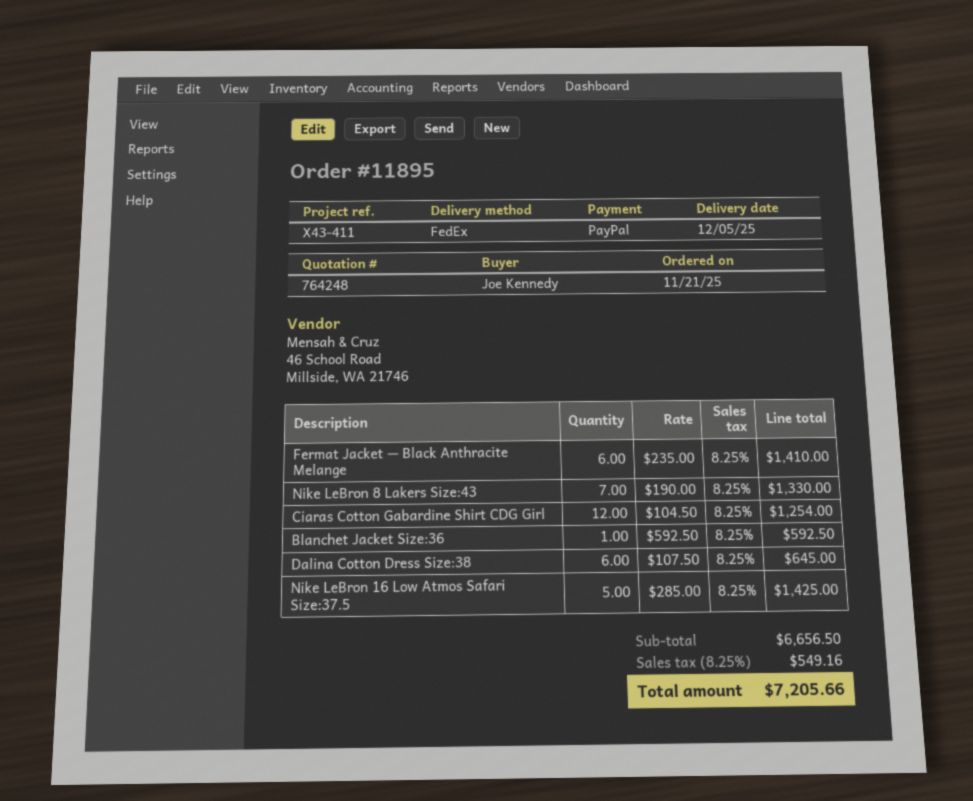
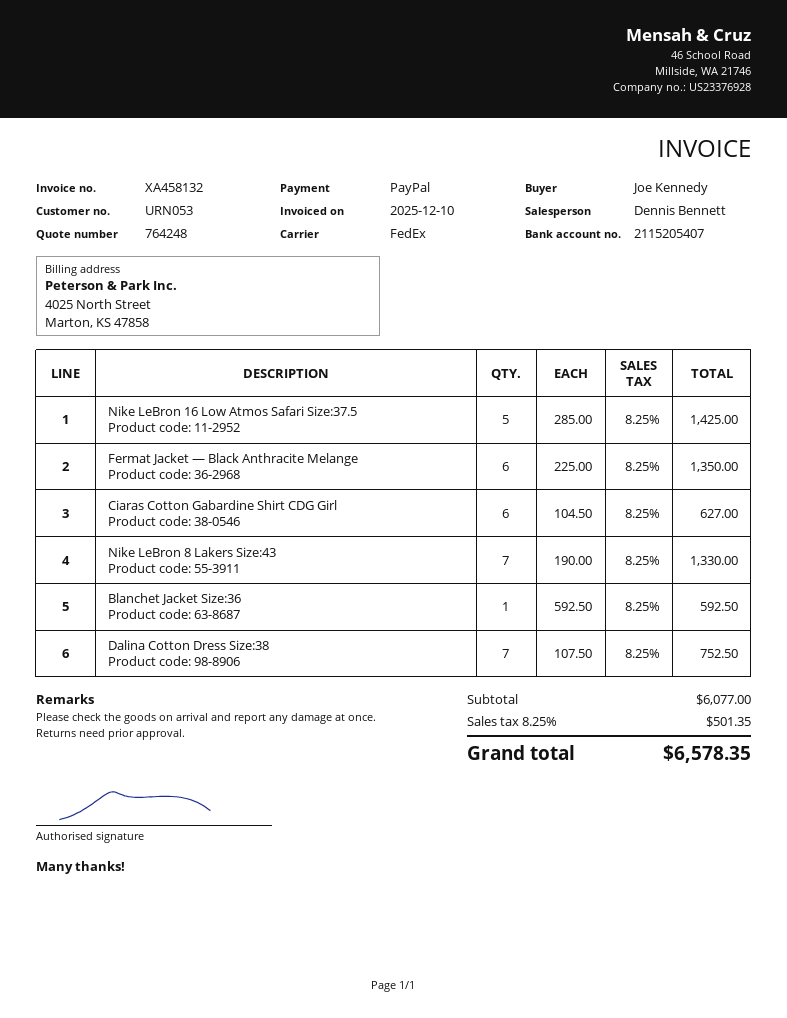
Fermat Jacket — Black Anthracite Melange: 6 x 235.00 = 1410.00 -> 6 x 225.00 = 1350.00
Ciaras Cotton Gabardine Shirt CDG Girl: 12 x 104.50 = 1254.00 -> 6 x 104.50 = 627.00
Dalina Cotton Dress Size:38: 6 x 107.50 = 645.00 -> 7 x 107.50 = 752.50
subtotal: 6656.50 -> 6077.00
tax: 8.25% = 549.16 -> 8.25% = 501.35
total: 7205.66 -> 6578.35

